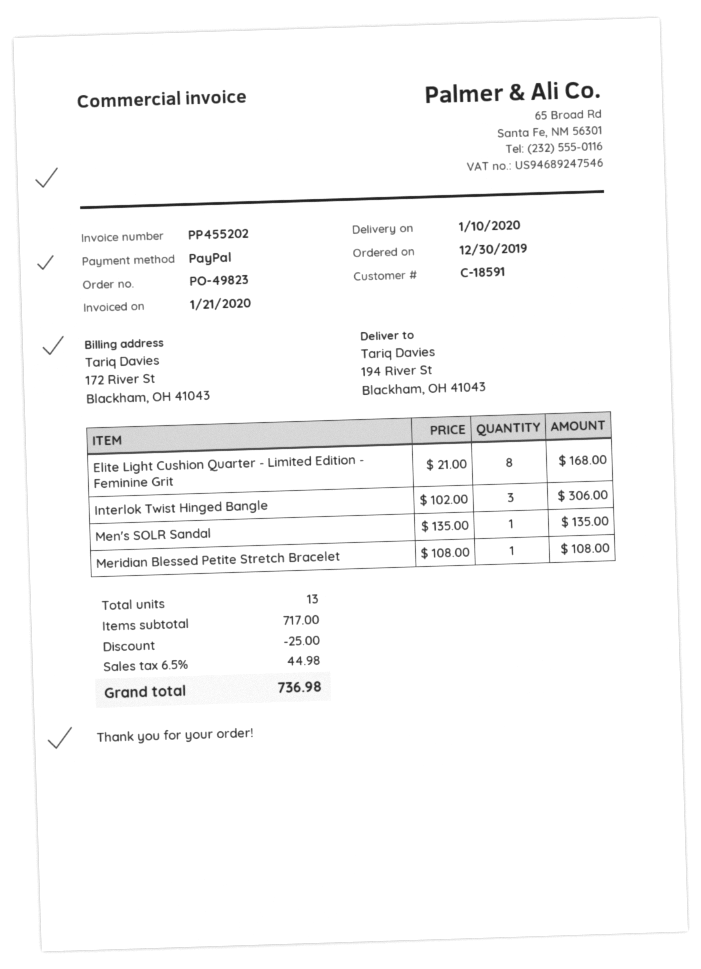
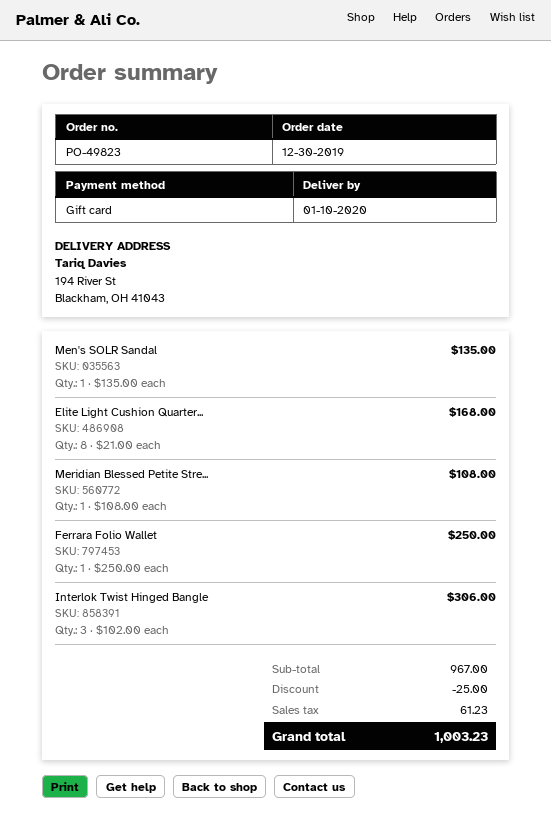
payment method: PayPal -> gift card
Ferrara Folio Wallet: none -> 1 x 250.00 = 250.00
subtotal: 717.00 -> 967.00
tax: 44.98 -> 61.23
total: 736.98 -> 1003.23

